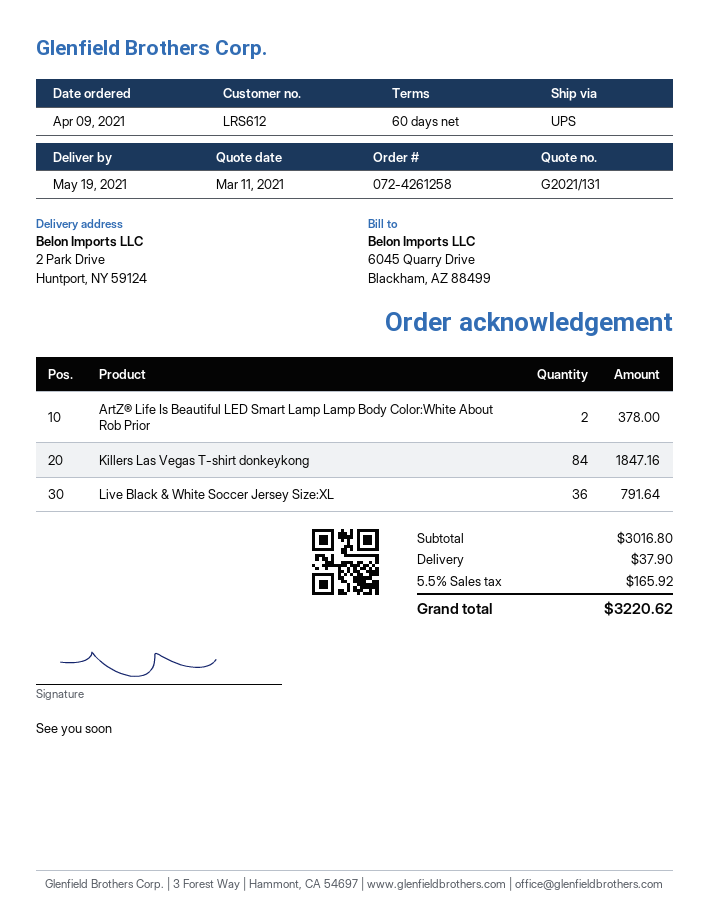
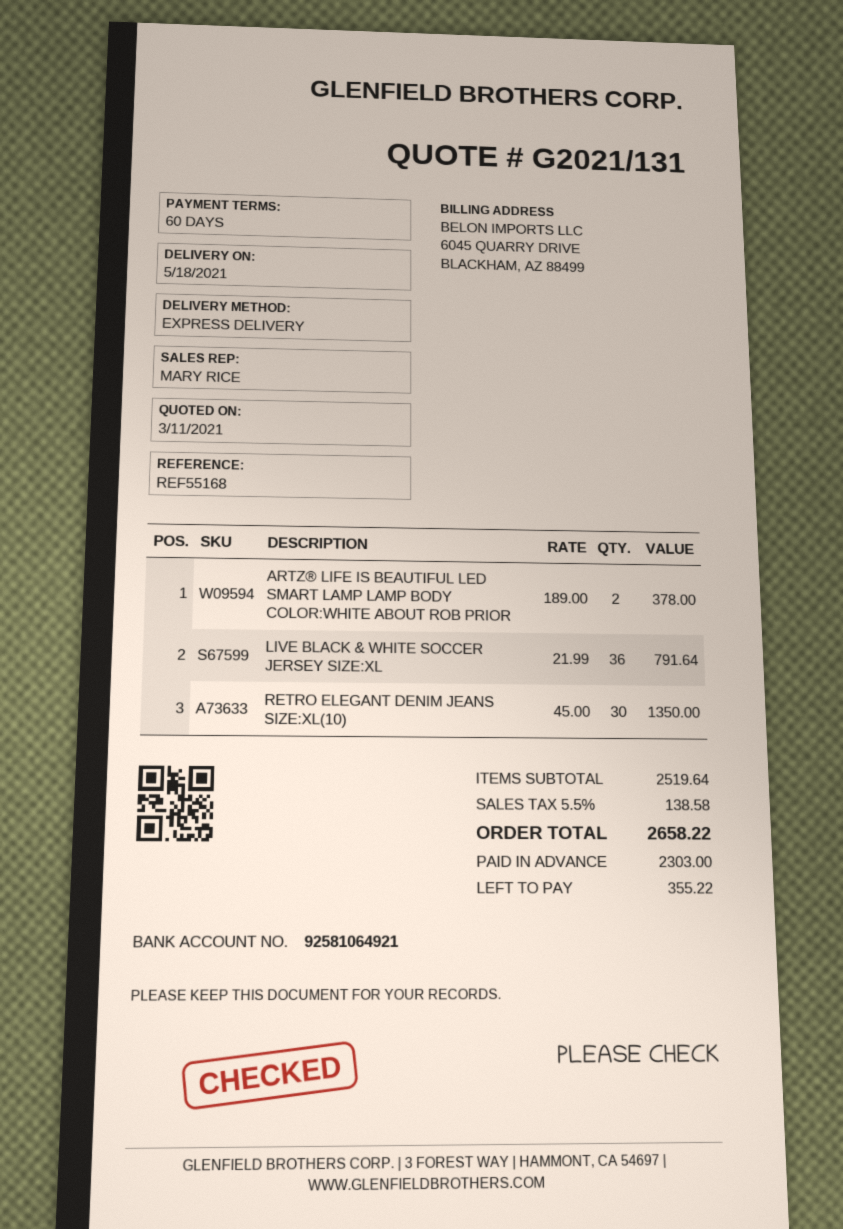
delivery date: 2021-05-19 -> 2021-05-18
shipping method: UPS -> express
Killers Las Vegas T-shirt donkeykong: 84 for 1847.16 -> none
RETRO ELEGANT DENIM JEANS SIZE:XL(10): none -> 30 for 1350.00
subtotal: 3016.80 -> 2519.64
shipping: 37.90 -> none
tax: 5.5% = 165.92 -> 5.5% = 138.58
total: 3220.62 -> 2658.22

